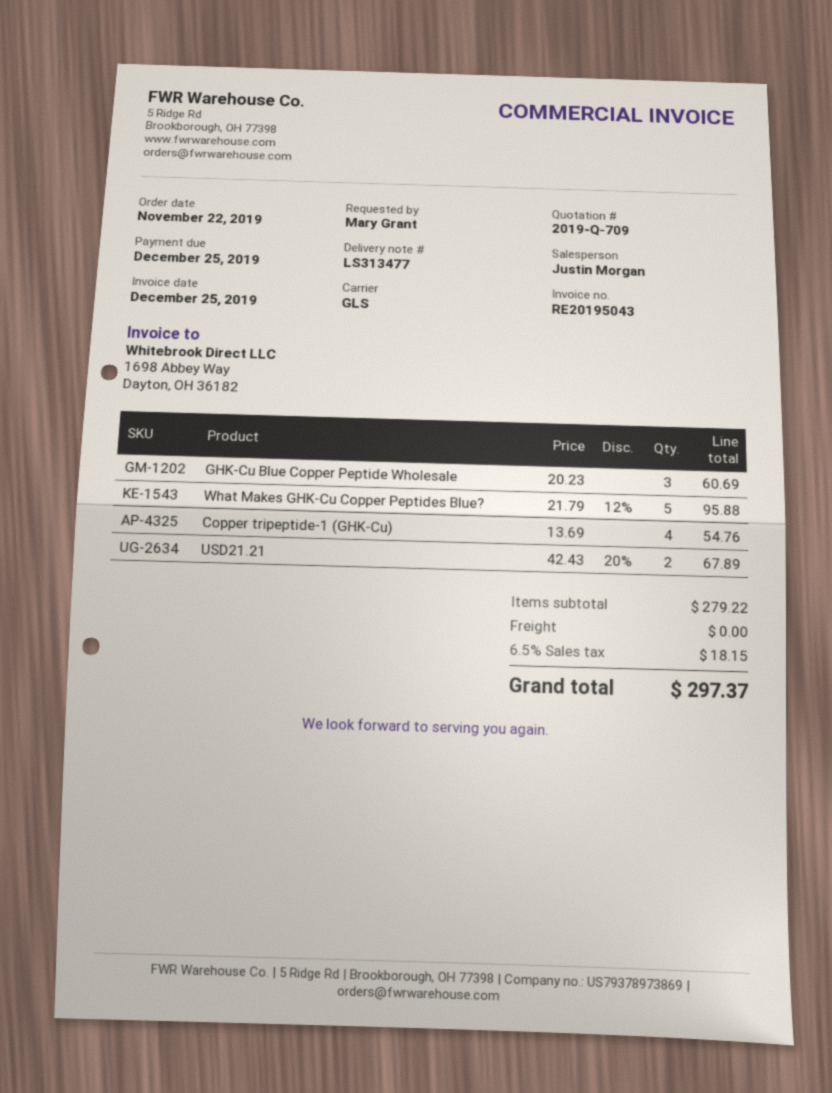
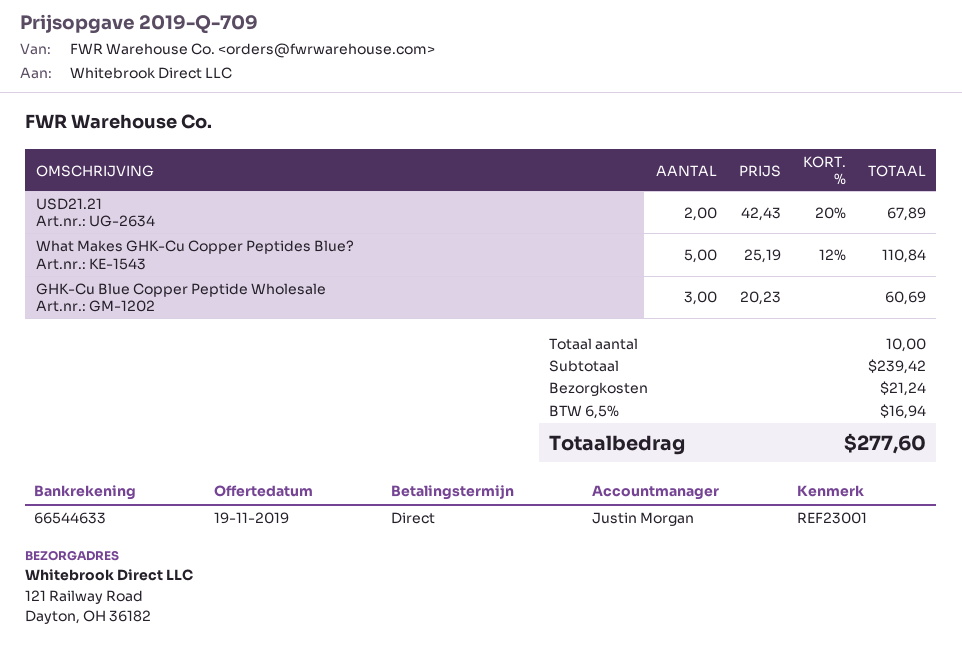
What Makes GHK-Cu Copper Peptides Blue?: 5 x 21.79 - 12% = 95.88 -> 5 x 25.19 - 12% = 110.84
Copper tripeptide-1 (GHK-Cu): 4 x 13.69 = 54.76 -> none
subtotal: 279.22 -> 239.42
shipping: 0.00 -> 21.24
tax: 6.5% = 18.15 -> 6.5% = 16.94
total: 297.37 -> 277.60

